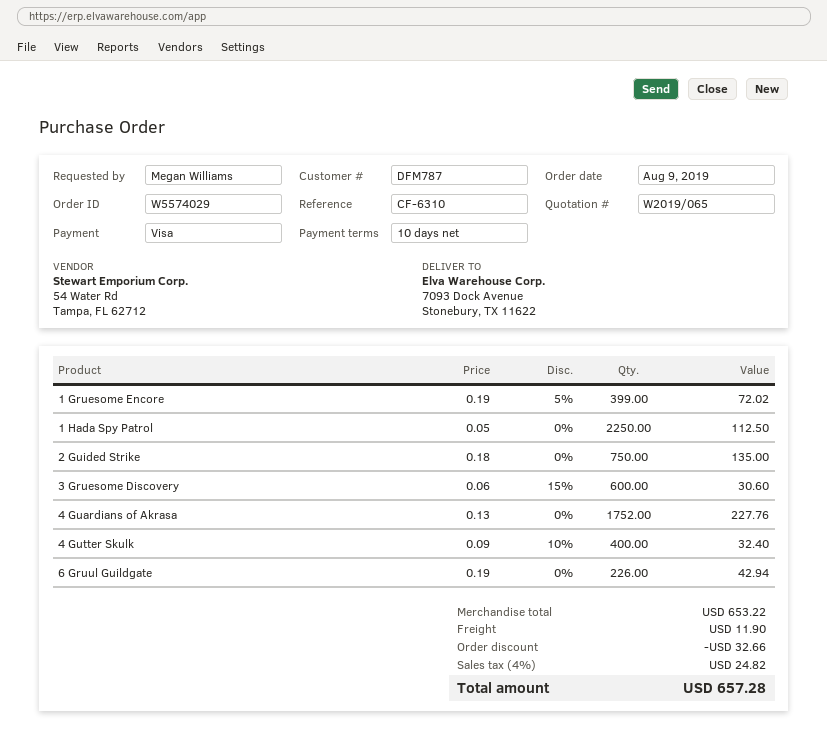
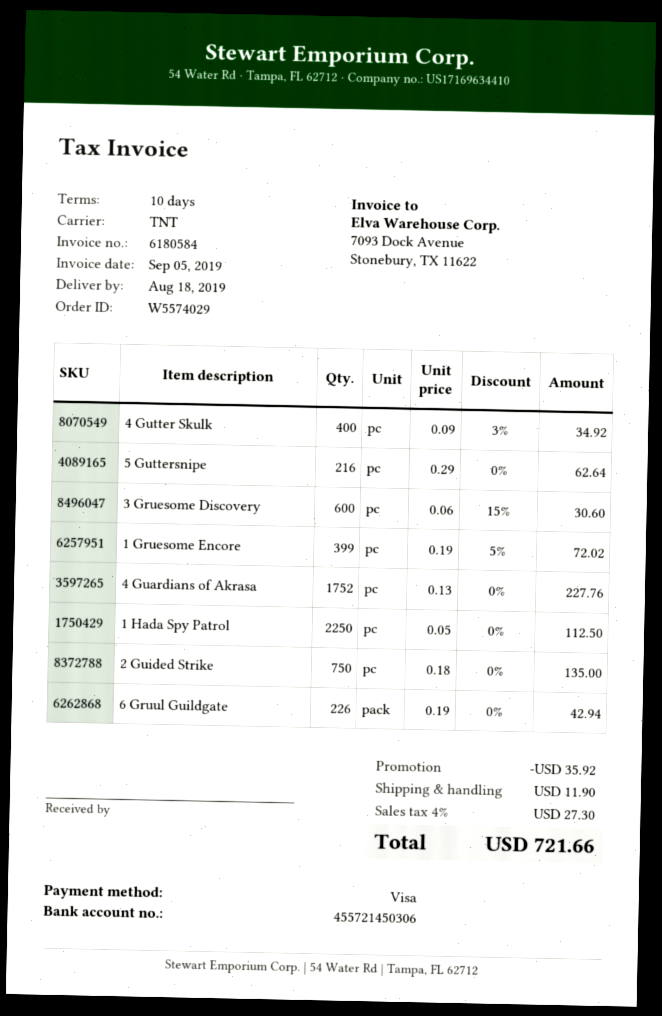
4 Gutter Skulk: 400 x 0.09 - 10% = 32.40 -> 400 x 0.09 - 3% = 34.92
5 Guttersnipe: none -> 216 x 0.29 = 62.64
discount: 32.66 -> 35.92
tax: 4% = 24.82 -> 4% = 27.30
total: 657.28 -> 721.66

